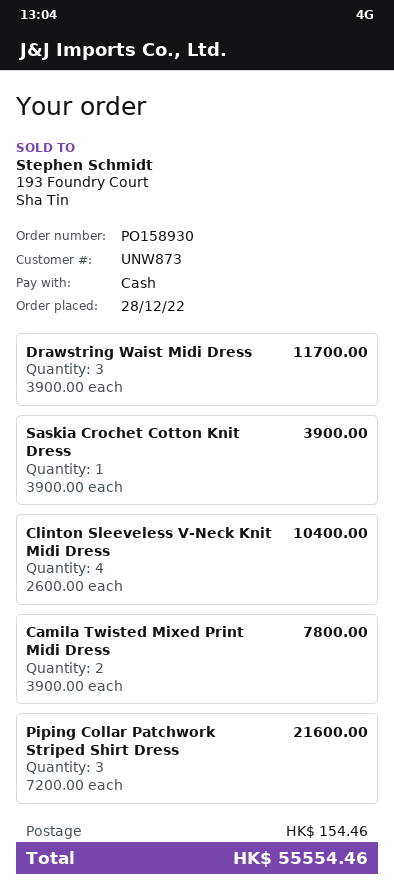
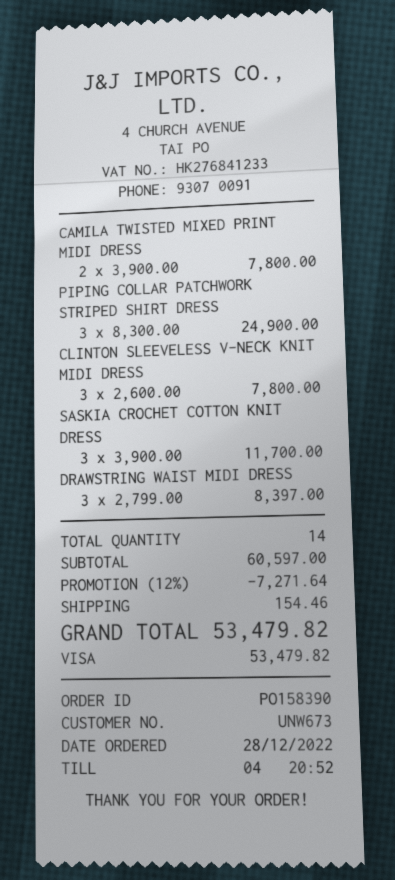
order number: PO158930 -> PO158390
customer number: UNW873 -> UNW673
payment method: cash -> Visa
Drawstring Waist Midi Dress: 3 x 3900.00 = 11700.00 -> 3 x 2799.00 = 8397.00
Saskia Crochet Cotton Knit Dress: 1 x 3900.00 = 3900.00 -> 3 x 3900.00 = 11700.00
Clinton Sleeveless V-Neck Knit Midi Dress: 4 x 2600.00 = 10400.00 -> 3 x 2600.00 = 7800.00
Piping Collar Patchwork Striped Shirt Dress: 3 x 7200.00 = 21600.00 -> 3 x 8300.00 = 24900.00
discount: none -> 12% = 7271.64
total: 55554.46 -> 53479.82

